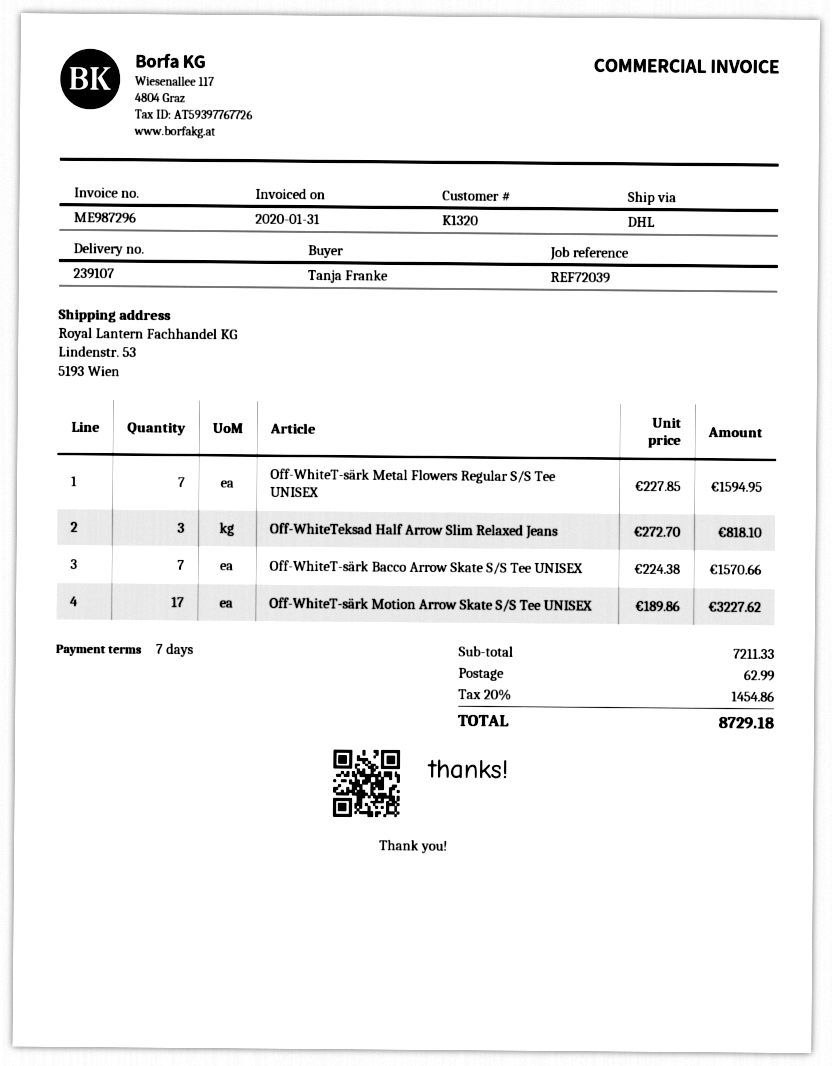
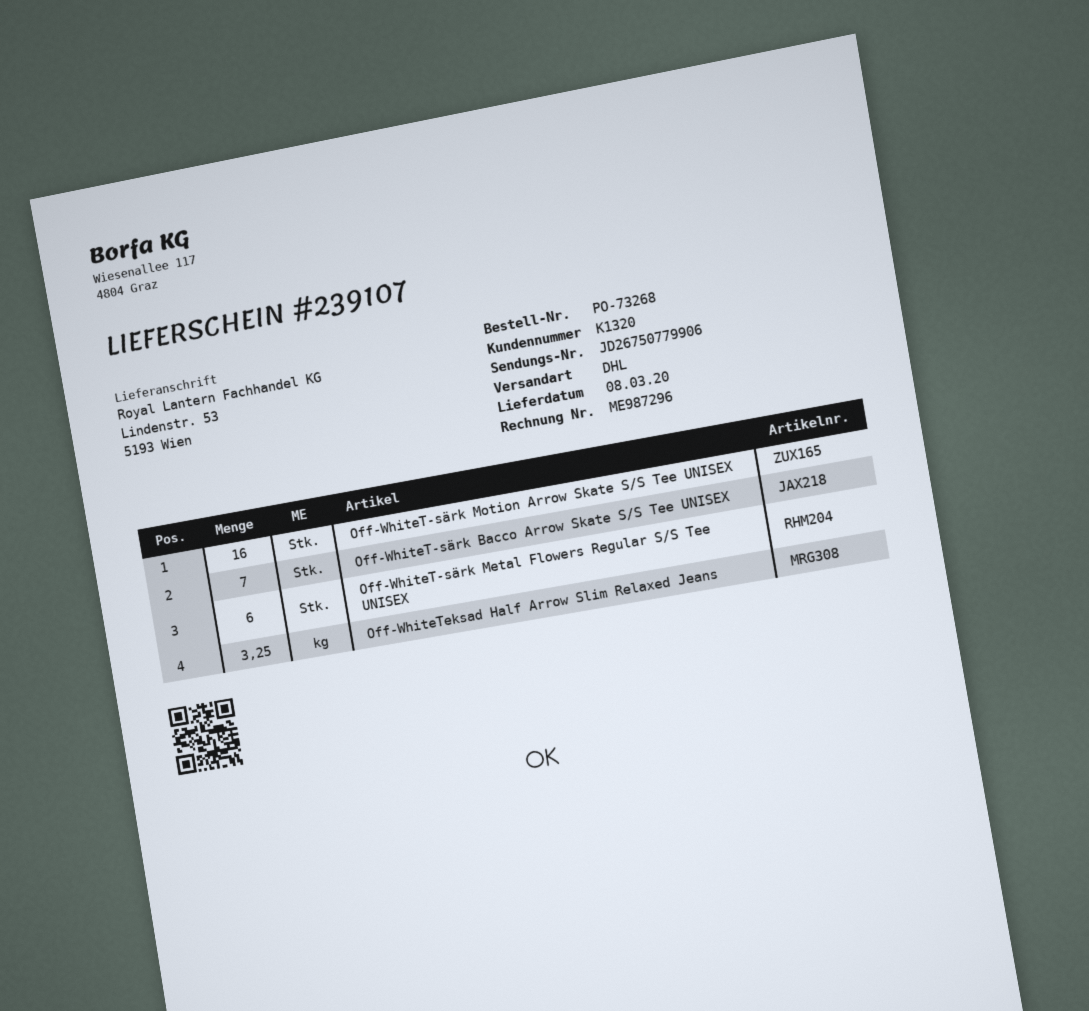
Off-WhiteT-särk Metal Flowers Regular S/S Tee UNISEX: 7 -> 6
Off-WhiteTeksad Half Arrow Slim Relaxed Jeans: 3 -> 3.25
Off-WhiteT-särk Motion Arrow Skate S/S Tee UNISEX: 17 -> 16

